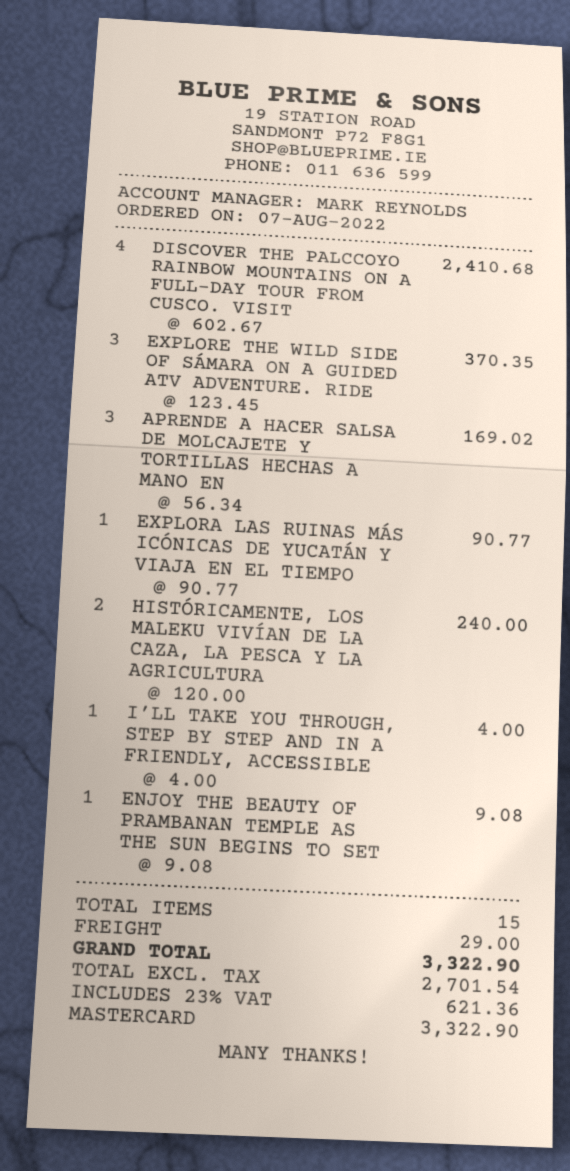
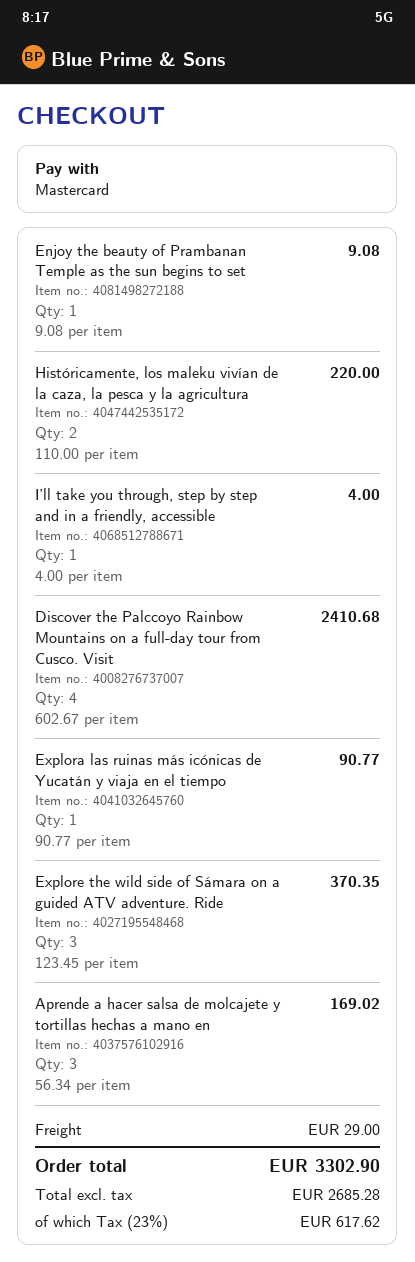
HISTÓRICAMENTE, LOS MALEKU VIVÍAN DE LA CAZA, LA PESCA Y LA AGRICULTURA: 2 x 120.00 = 240.00 -> 2 x 110.00 = 220.00
net: 2701.54 -> 2685.28
tax: 23% = 621.36 -> 23% = 617.62
total: 3322.90 -> 3302.90

